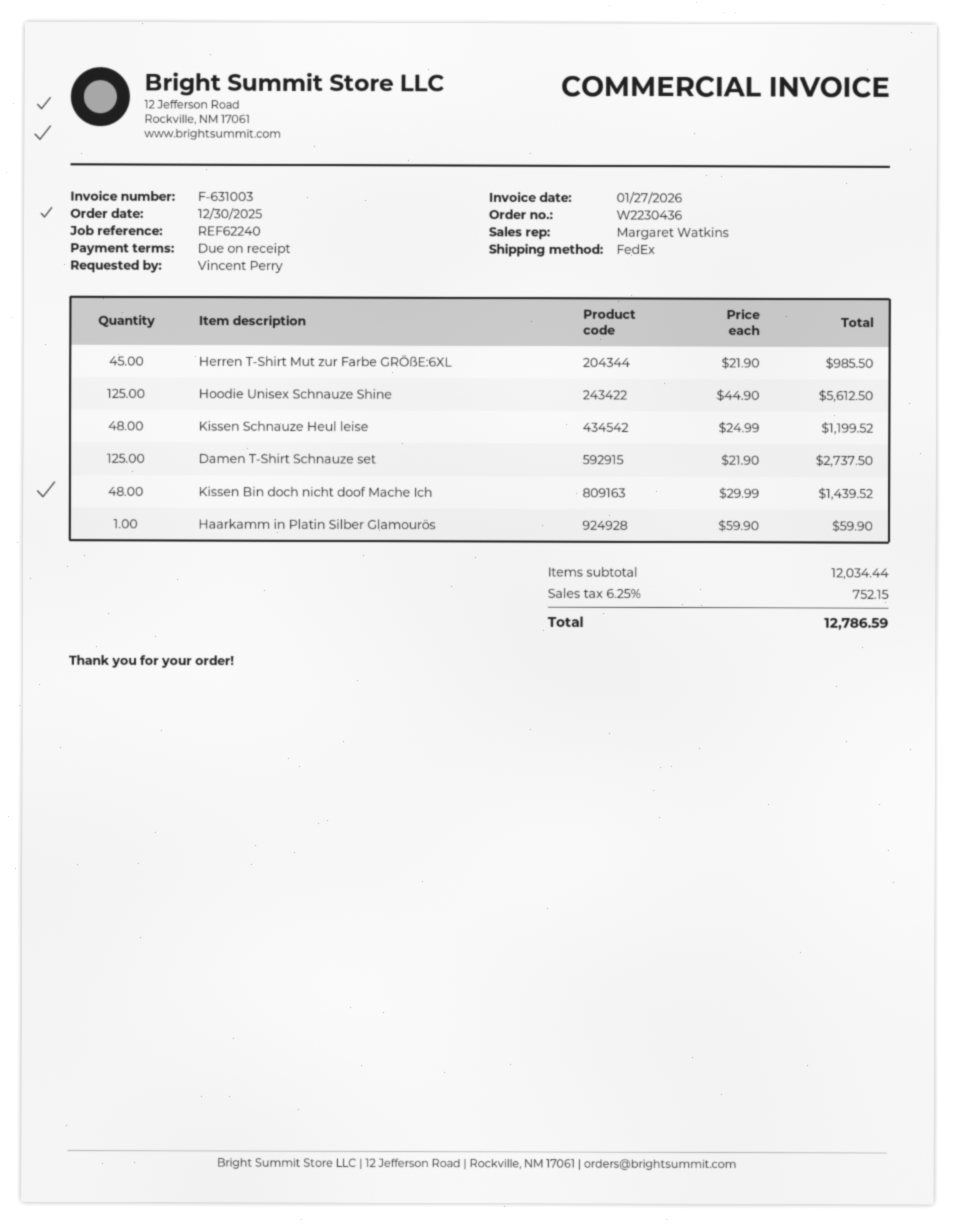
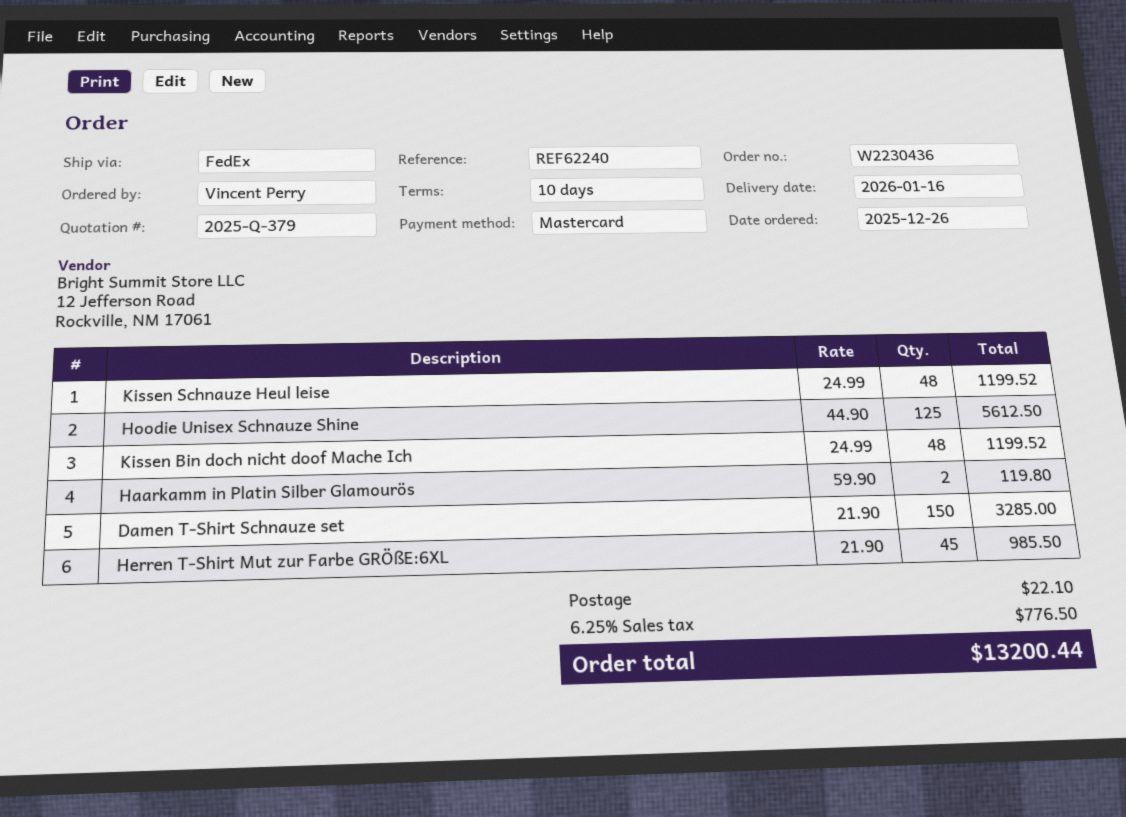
order date: 2025-12-30 -> 2025-12-26
payment terms: on receipt -> 10 days
Damen T-Shirt Schnauze set: 125 x 21.90 = 2737.50 -> 150 x 21.90 = 3285.00
Kissen Bin doch nicht doof Mache Ich: 48 x 29.99 = 1439.52 -> 48 x 24.99 = 1199.52
Haarkamm in Platin Silber Glamourös: 1 x 59.90 = 59.90 -> 2 x 59.90 = 119.80
shipping: none -> 22.10
tax: 6.25% = 752.15 -> 6.25% = 776.50
total: 12786.59 -> 13200.44

